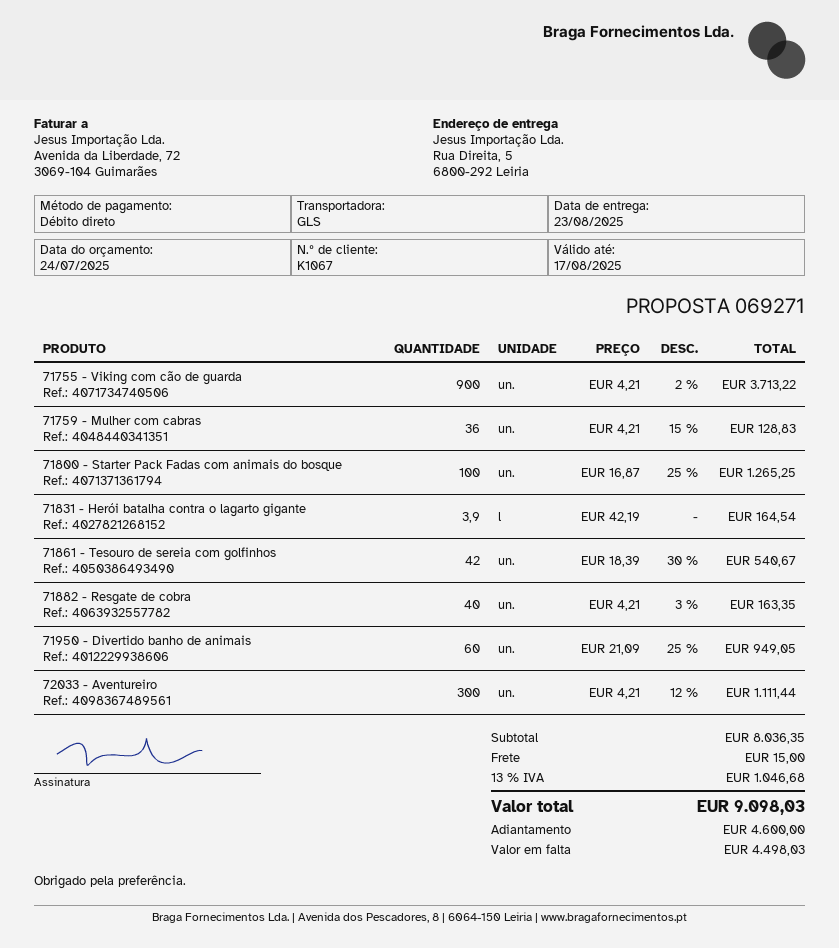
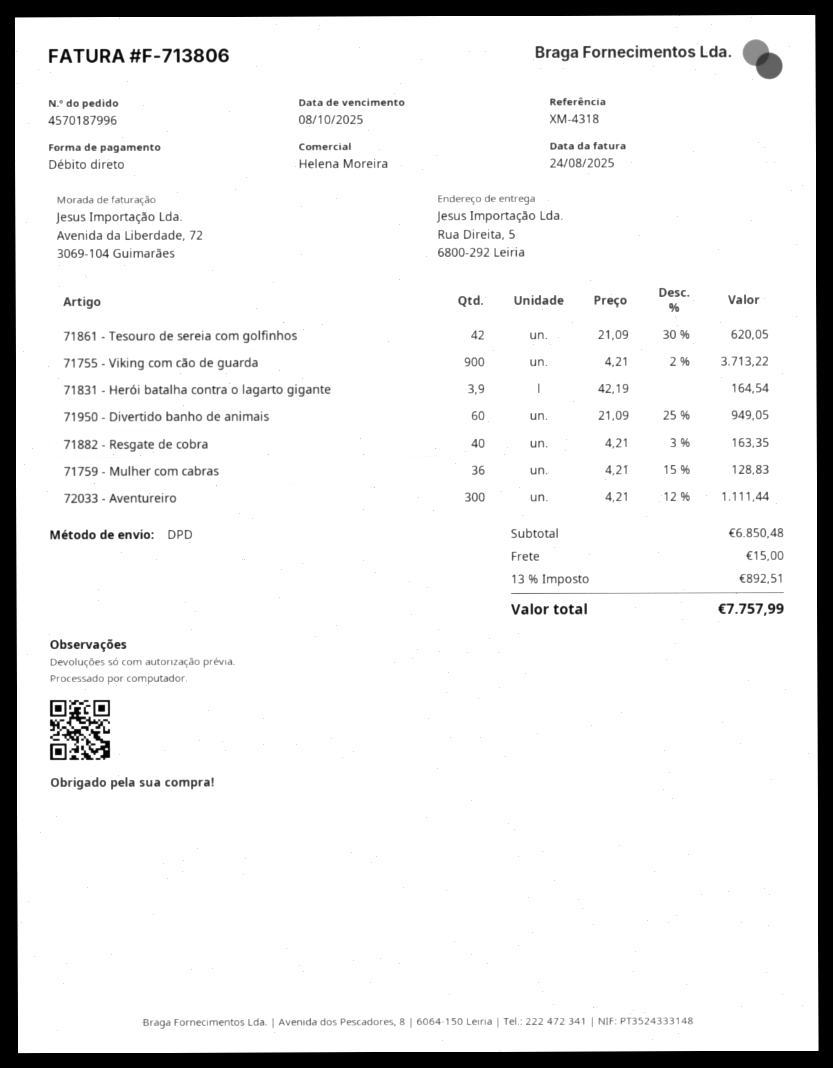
shipping method: GLS -> DPD
71800 - Starter Pack Fadas com animais do bosque: 100 x 16.87 - 25% = 1265.25 -> none
71861 - Tesouro de sereia com golfinhos: 42 x 18.39 - 30% = 540.67 -> 42 x 21.09 - 30% = 620.05
subtotal: 8036.35 -> 6850.48
tax: 13% = 1046.68 -> 13% = 892.51
total: 9098.03 -> 7757.99

